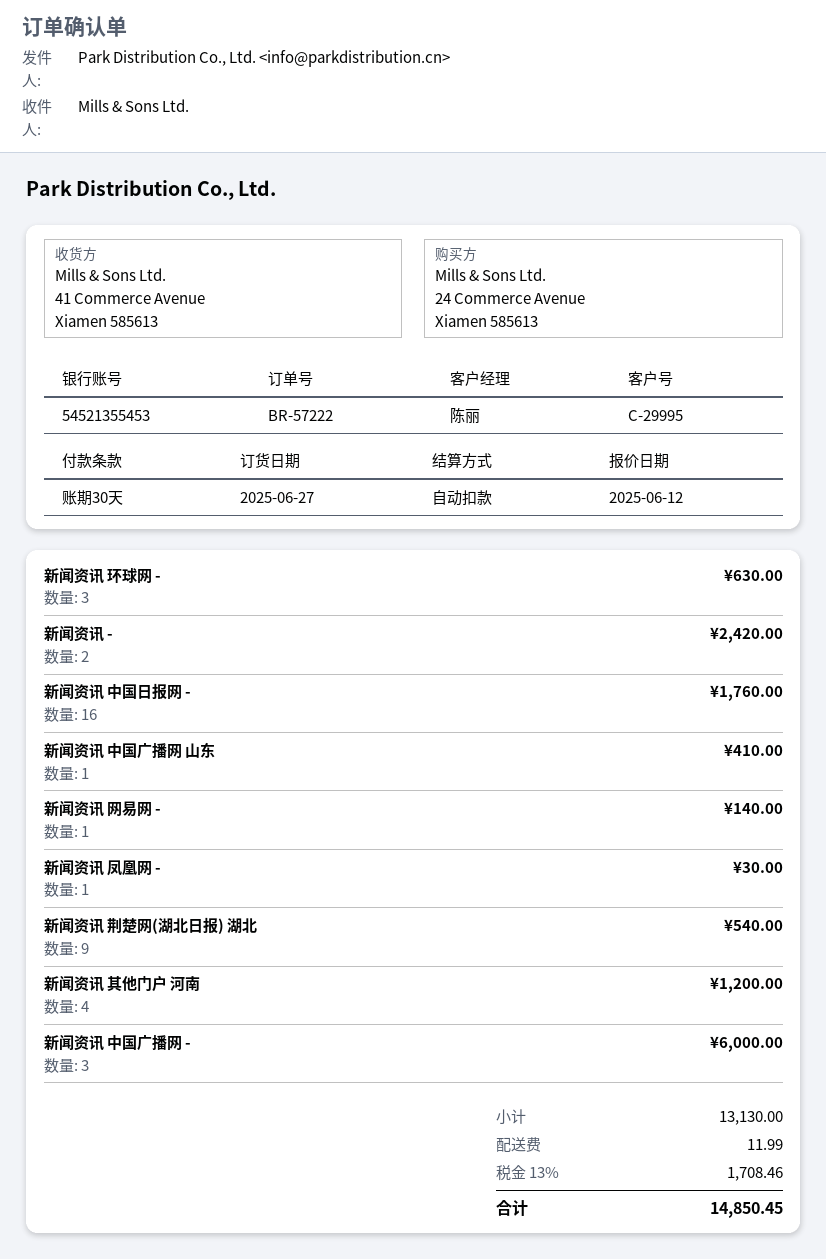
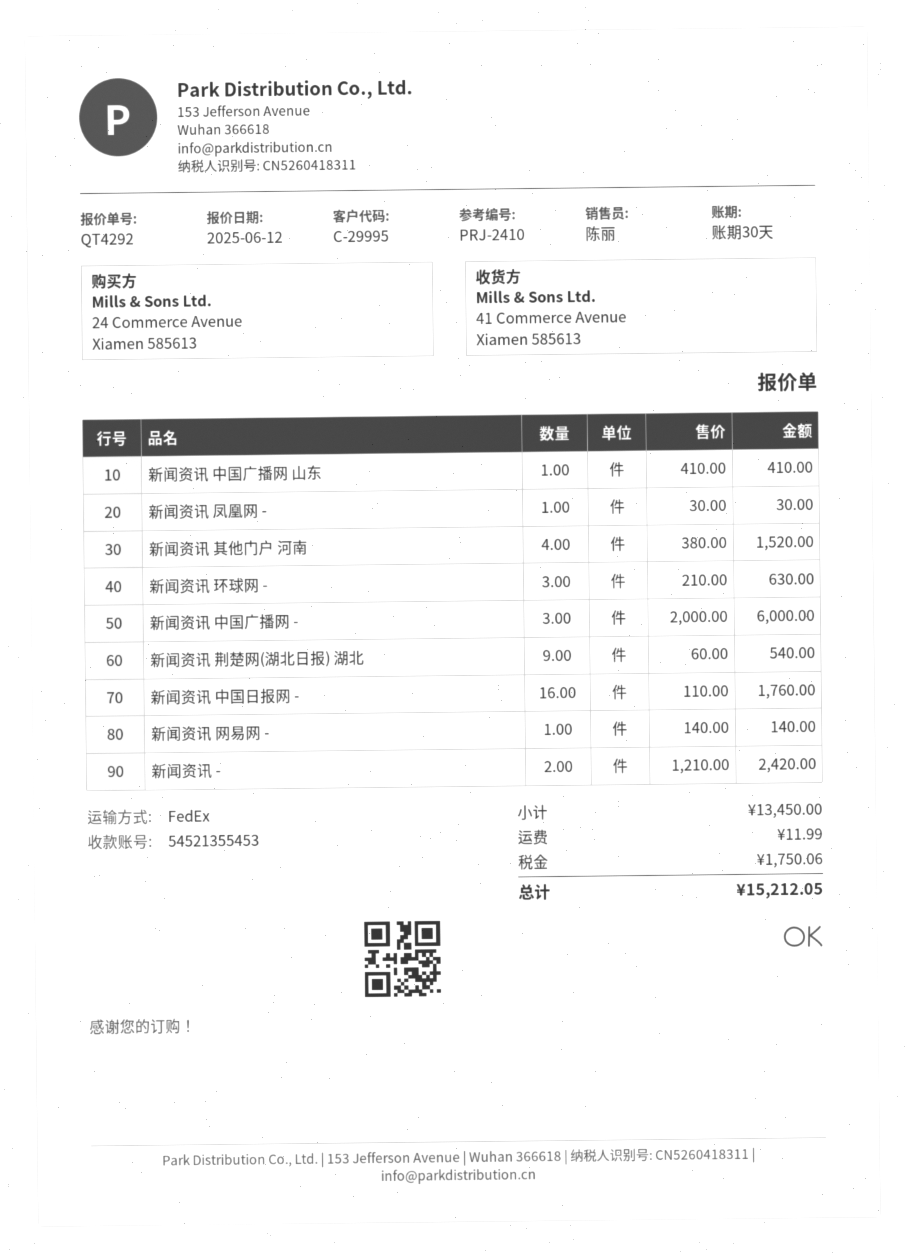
新闻资讯 其他门户 河南: 4 for 1200.00 -> 4 for 1520.00
subtotal: 13130.00 -> 13450.00
tax: 1708.46 -> 1750.06
total: 14850.45 -> 15212.05

